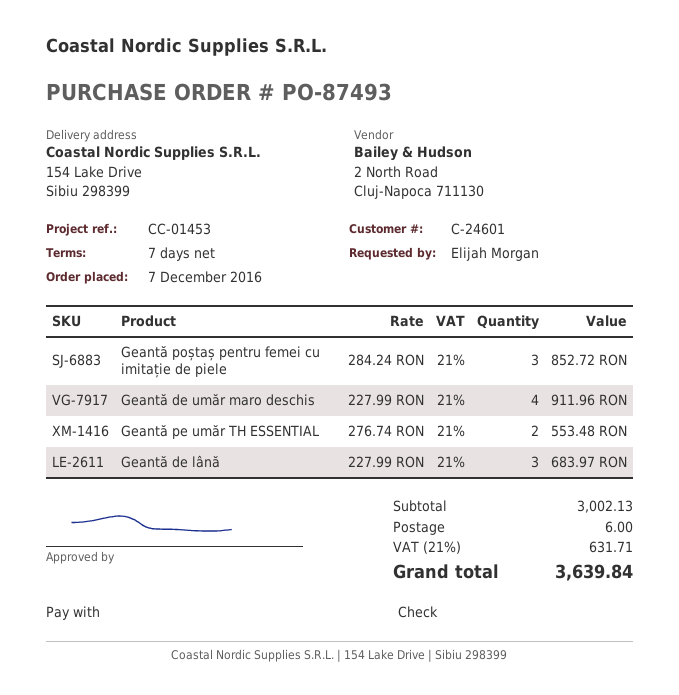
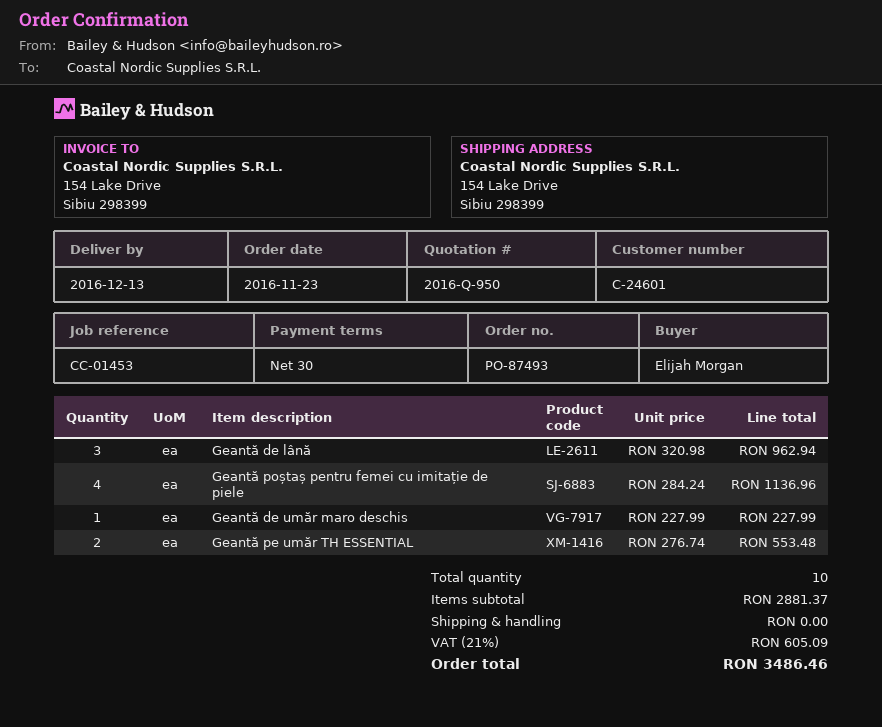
order date: 2016-12-07 -> 2016-11-23
payment terms: 7 days -> 30 days
Geantă poștaș pentru femei cu imitație de piele: 3 x 284.24 = 852.72 -> 4 x 284.24 = 1136.96
Geantă de umăr maro deschis: 4 x 227.99 = 911.96 -> 1 x 227.99 = 227.99
Geantă de lână: 3 x 227.99 = 683.97 -> 3 x 320.98 = 962.94
subtotal: 3002.13 -> 2881.37
shipping: 6.00 -> 0.00
tax: 21% = 631.71 -> 21% = 605.09
total: 3639.84 -> 3486.46

